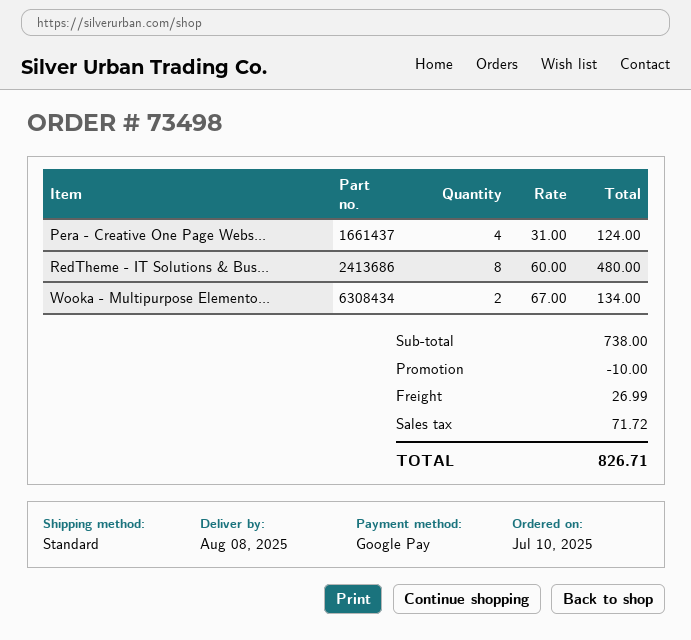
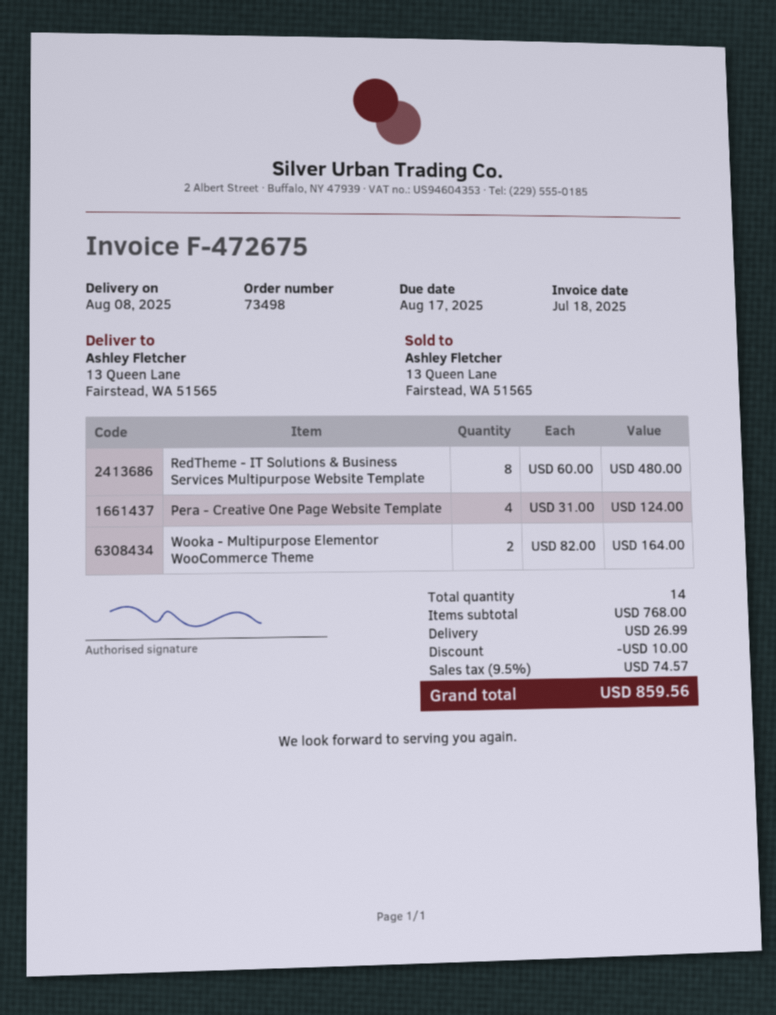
Wooka - Multipurpose Elemento...: 2 x 67.00 = 134.00 -> 2 x 82.00 = 164.00
subtotal: 738.00 -> 768.00
tax: 71.72 -> 74.57
total: 826.71 -> 859.56

